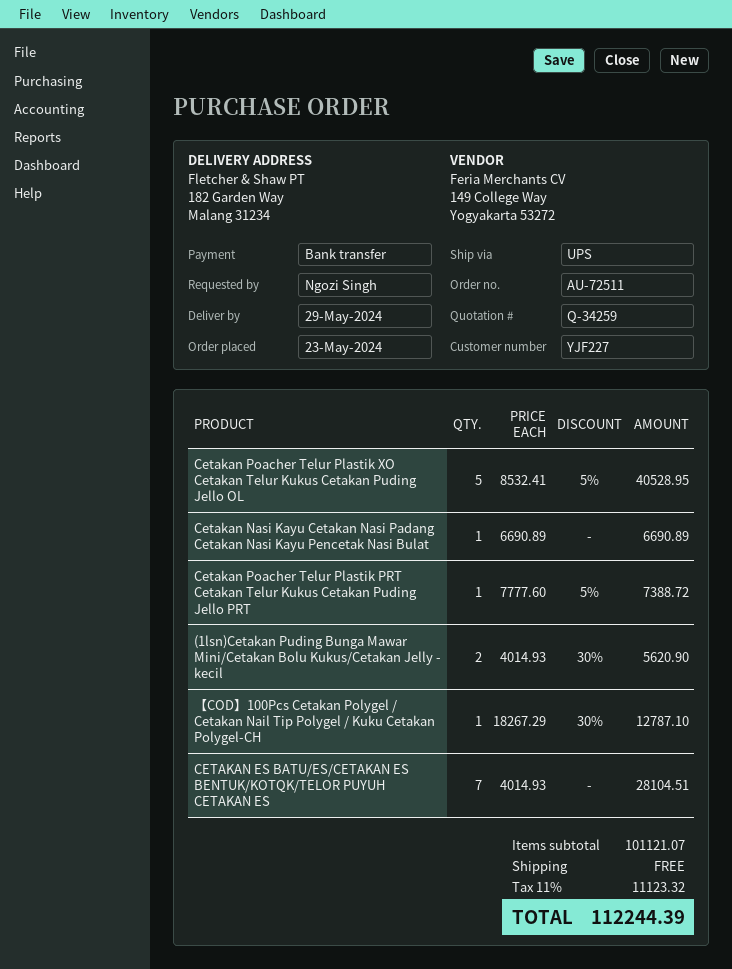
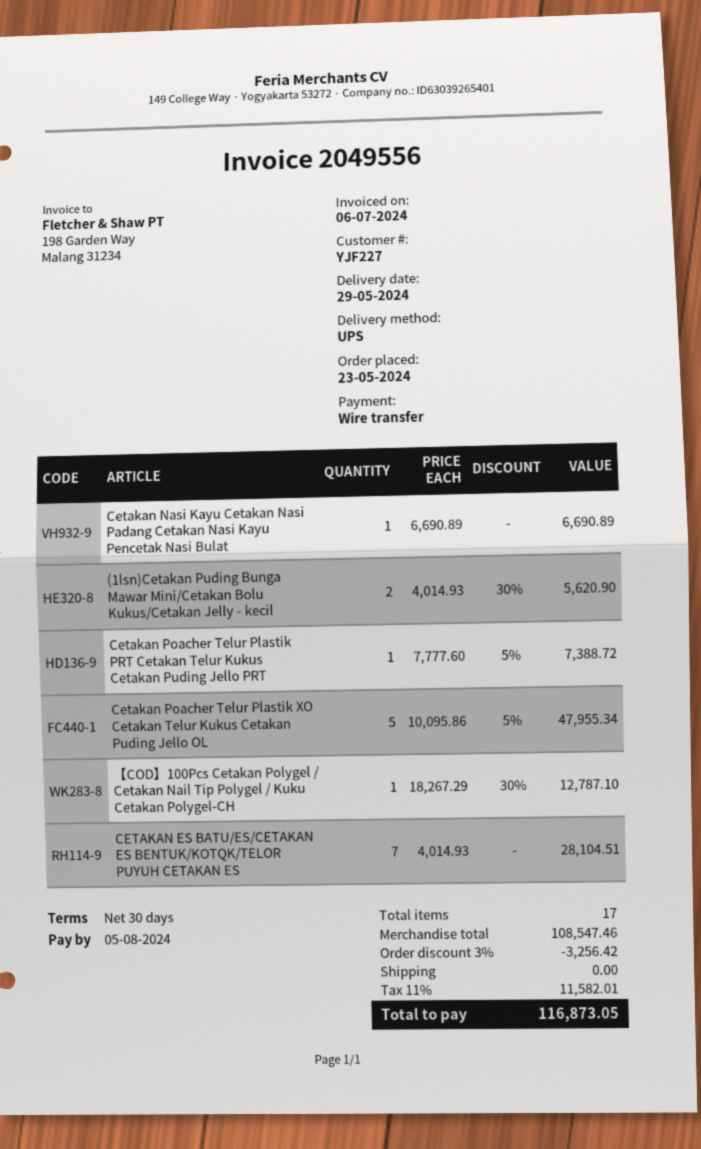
Cetakan Poacher Telur Plastik XO Cetakan Telur Kukus Cetakan Puding Jello OL: 5 x 8532.41 - 5% = 40528.95 -> 5 x 10095.86 - 5% = 47955.34
subtotal: 101121.07 -> 108547.46
discount: none -> 3% = 3256.42
tax: 11% = 11123.32 -> 11% = 11582.01
total: 112244.39 -> 116873.05

